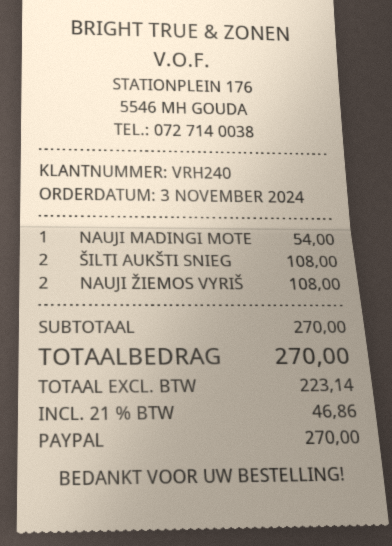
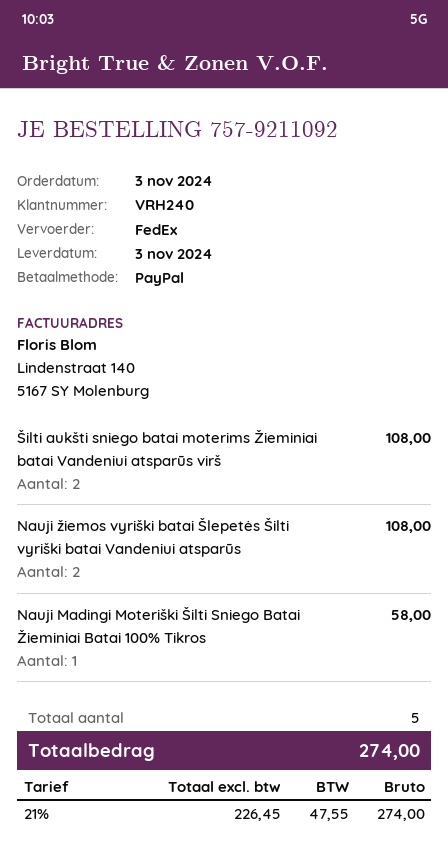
NAUJI MADINGI MOTE: 1 for 54.00 -> 1 for 58.00
net: 223.14 -> 226.45
tax: 21% = 46.86 -> 21% = 47.55
total: 270.00 -> 274.00

